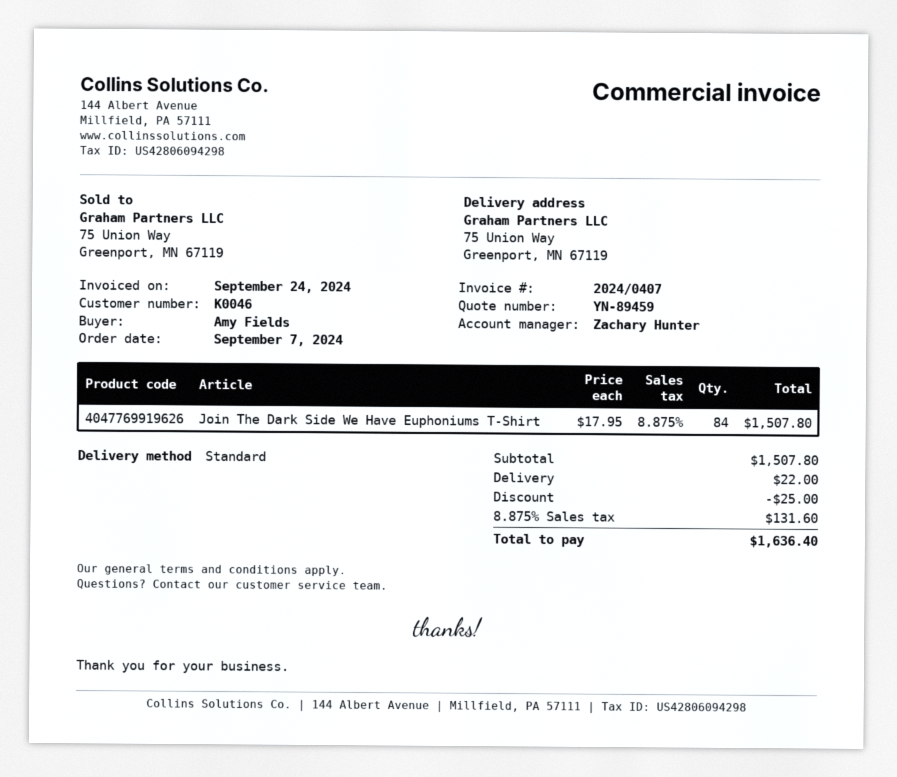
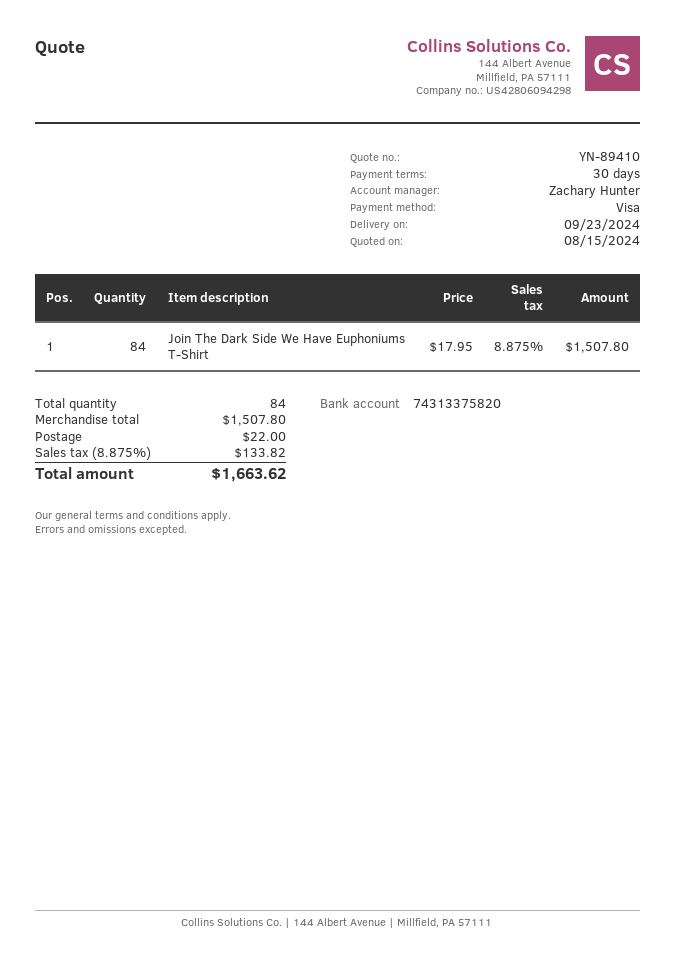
quote number: YN-89459 -> YN-89410
discount: 25.00 -> none
tax: 8.875% = 131.60 -> 8.875% = 133.82
total: 1636.40 -> 1663.62

